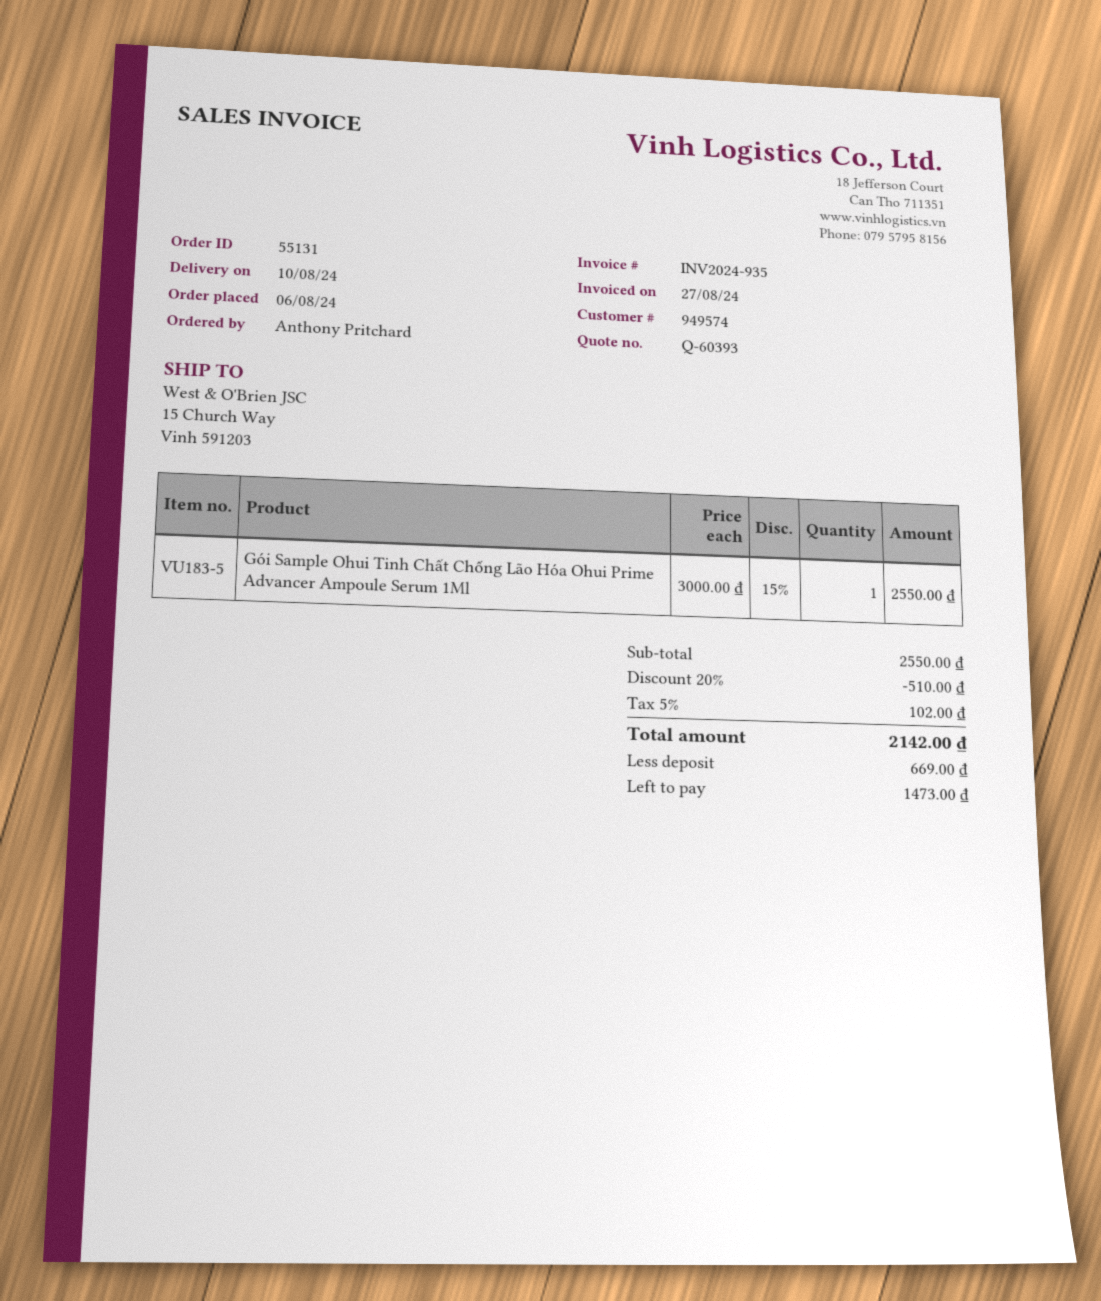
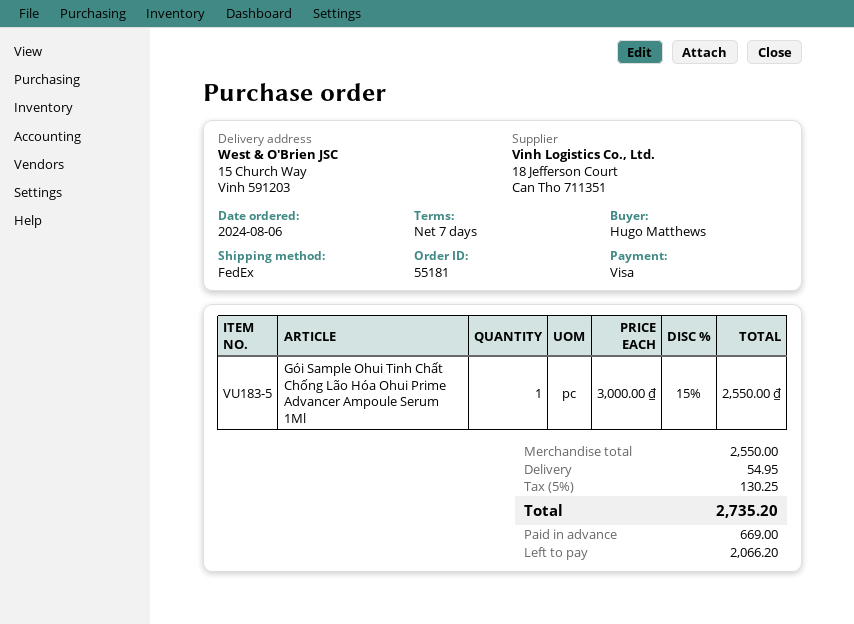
order number: 55131 -> 55181
ordered by: Anthony Pritchard -> Hugo Matthews
discount: 20% = 510.00 -> none
shipping: none -> 54.95
tax: 5% = 102.00 -> 5% = 130.25
total: 2142.00 -> 2735.20
balance: 1473.00 -> 2066.20

